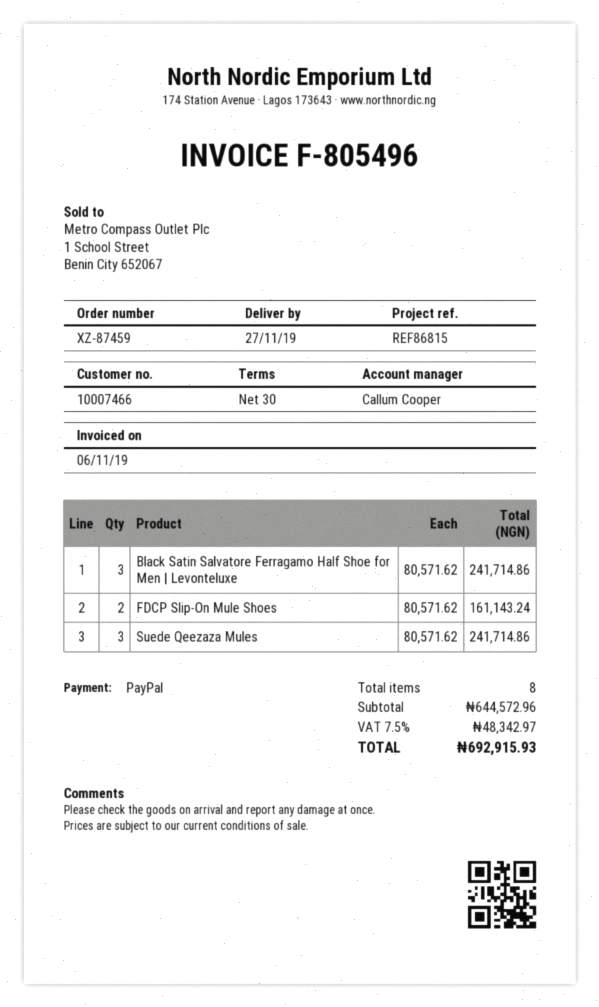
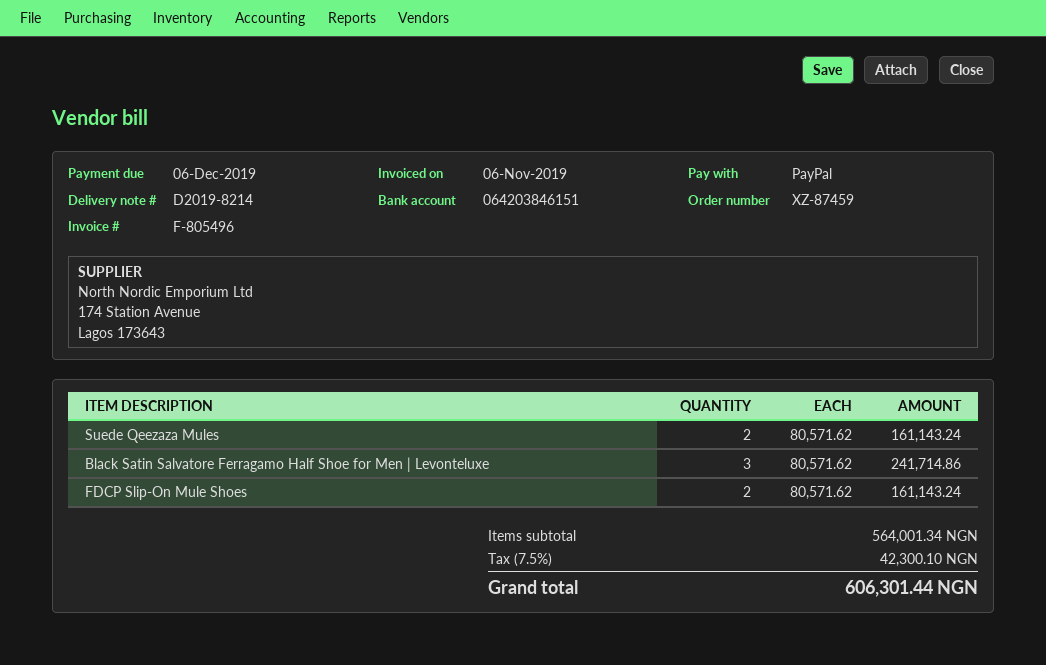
Suede Qeezaza Mules: 3 x 80571.62 = 241714.86 -> 2 x 80571.62 = 161143.24
subtotal: 644572.96 -> 564001.34
tax: 7.5% = 48342.97 -> 7.5% = 42300.10
total: 692915.93 -> 606301.44

